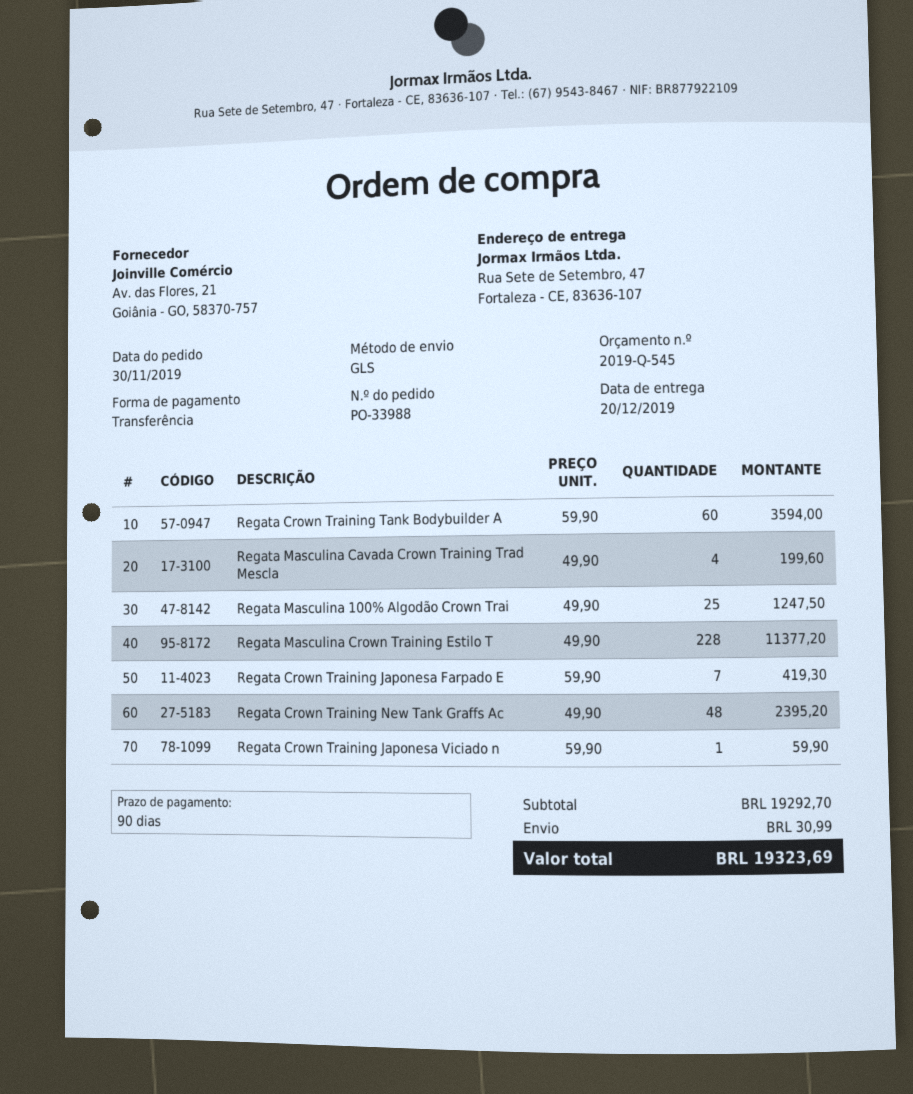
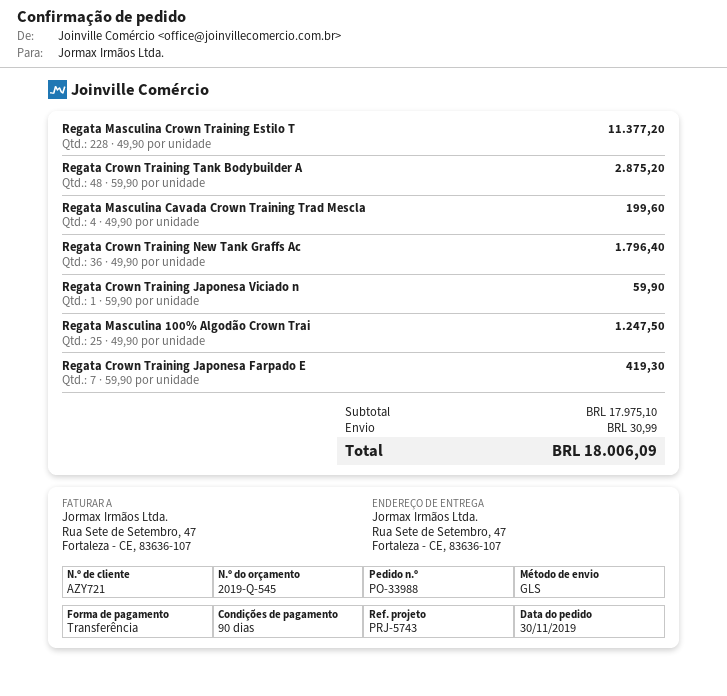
Regata Crown Training Tank Bodybuilder A: 60 x 59.90 = 3594.00 -> 48 x 59.90 = 2875.20
Regata Crown Training New Tank Graffs Ac: 48 x 49.90 = 2395.20 -> 36 x 49.90 = 1796.40
subtotal: 19292.70 -> 17975.10
total: 19323.69 -> 18006.09

